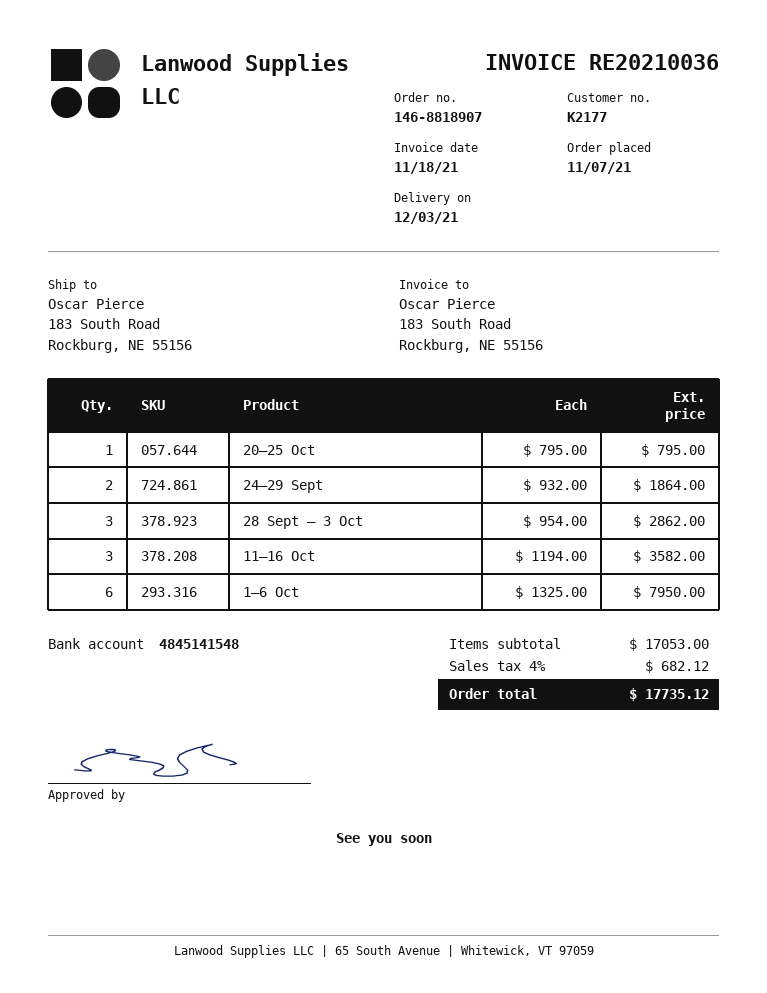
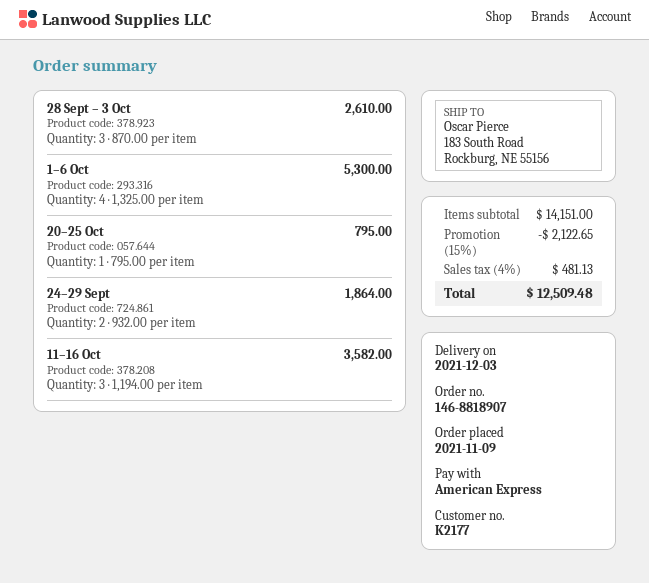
order date: 2021-11-07 -> 2021-11-09
28 Sept – 3 Oct: 3 x 954.00 = 2862.00 -> 3 x 870.00 = 2610.00
1–6 Oct: 6 x 1325.00 = 7950.00 -> 4 x 1325.00 = 5300.00
subtotal: 17053.00 -> 14151.00
discount: none -> 15% = 2122.65
tax: 4% = 682.12 -> 4% = 481.13
total: 17735.12 -> 12509.48

